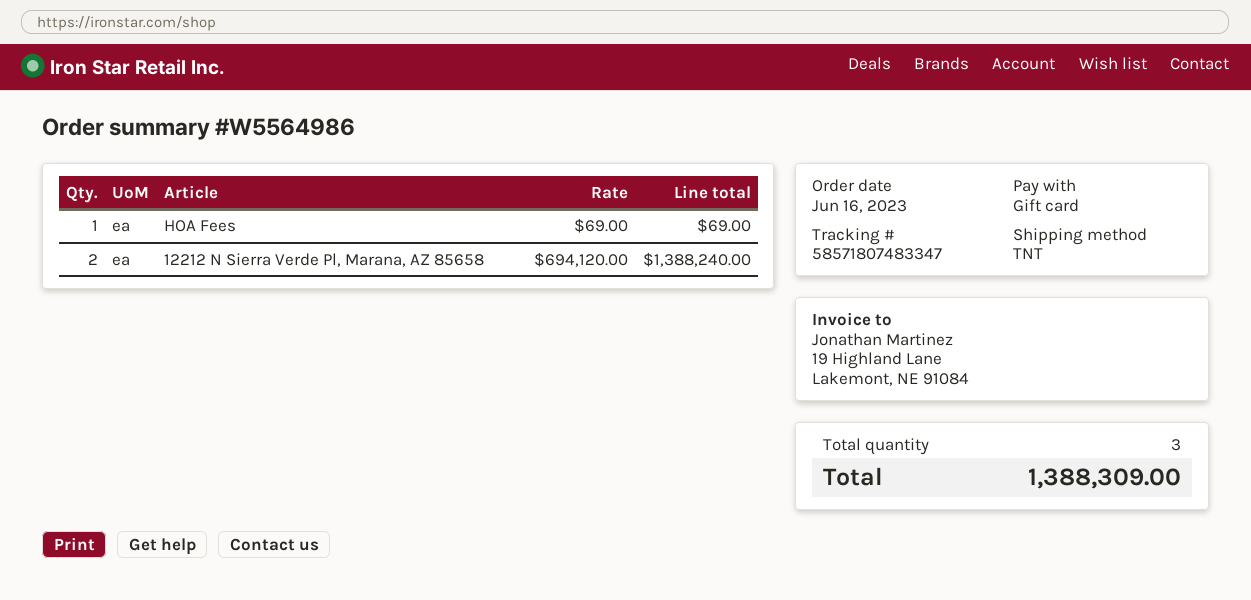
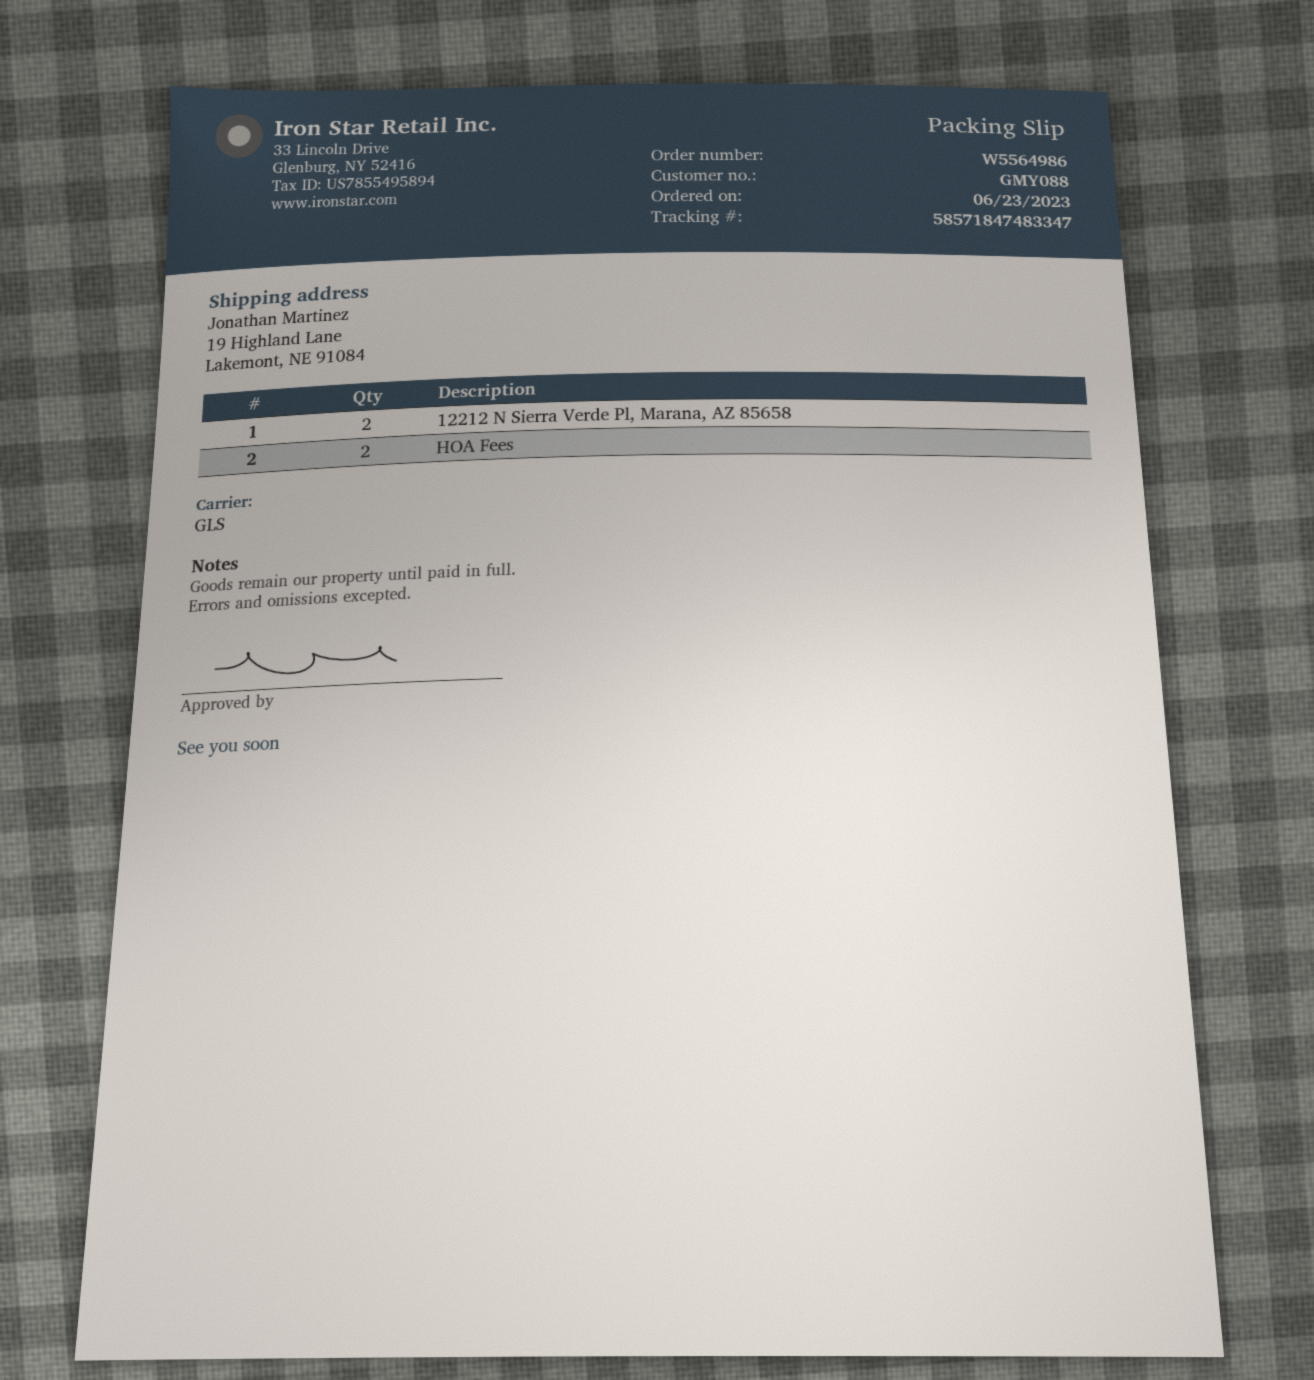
order date: 2023-06-16 -> 2023-06-23
shipping method: TNT -> GLS
tracking number: 58571807483347 -> 58571847483347
HOA Fees: 1 -> 2

